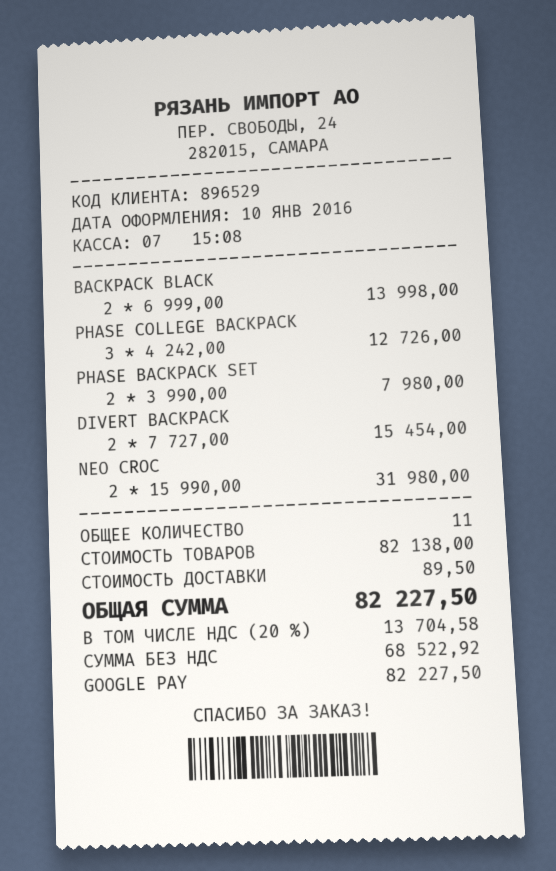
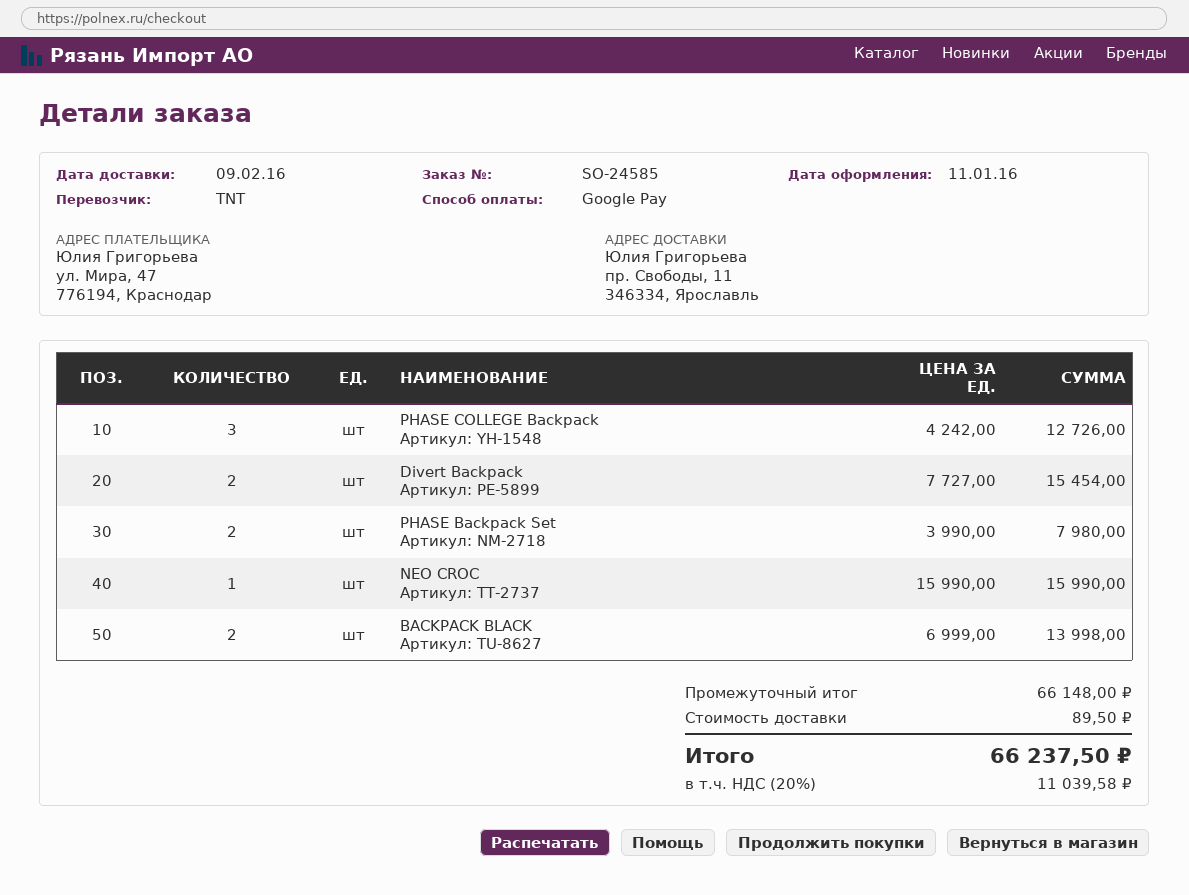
order date: 2016-01-10 -> 2016-01-11
NEO CROC: 2 x 15990.00 = 31980.00 -> 1 x 15990.00 = 15990.00
subtotal: 82138.00 -> 66148.00
tax: 20% = 13704.58 -> 20% = 11039.58
total: 82227.50 -> 66237.50

